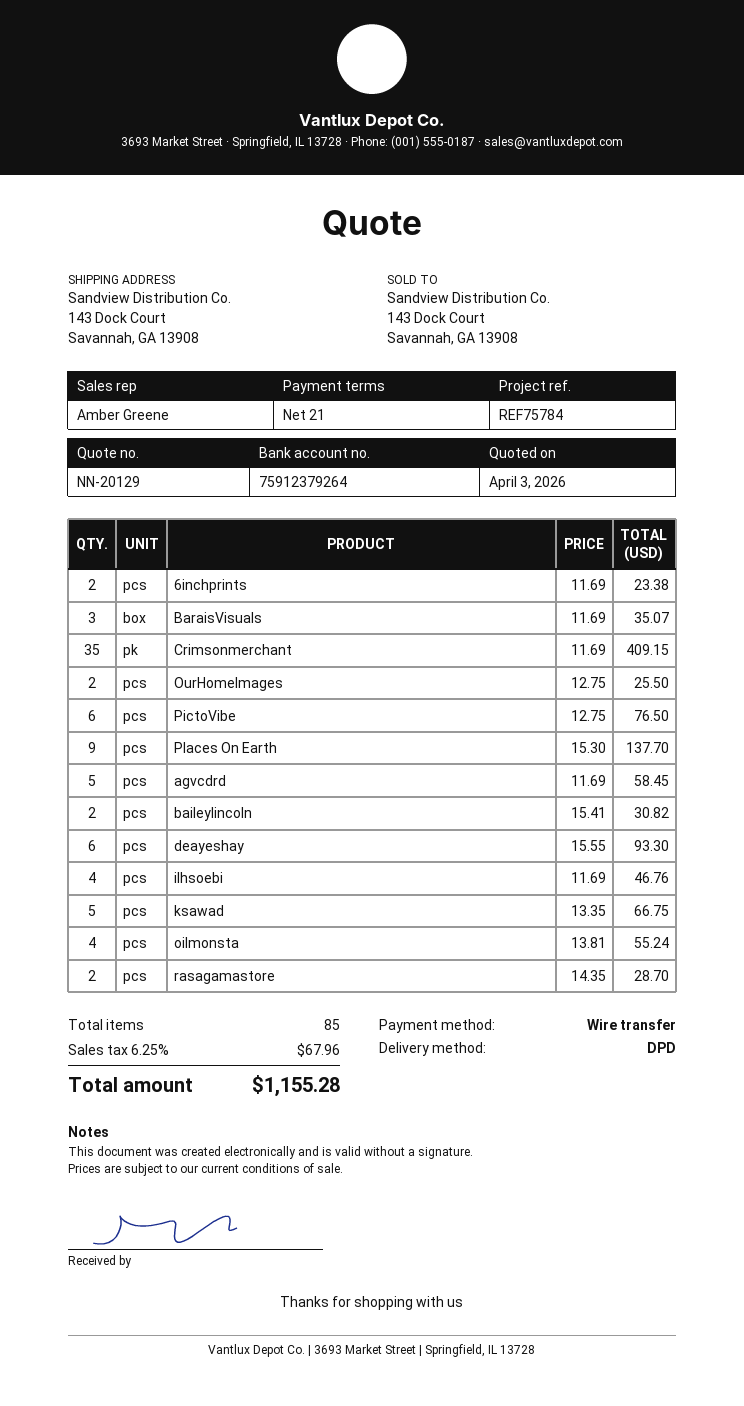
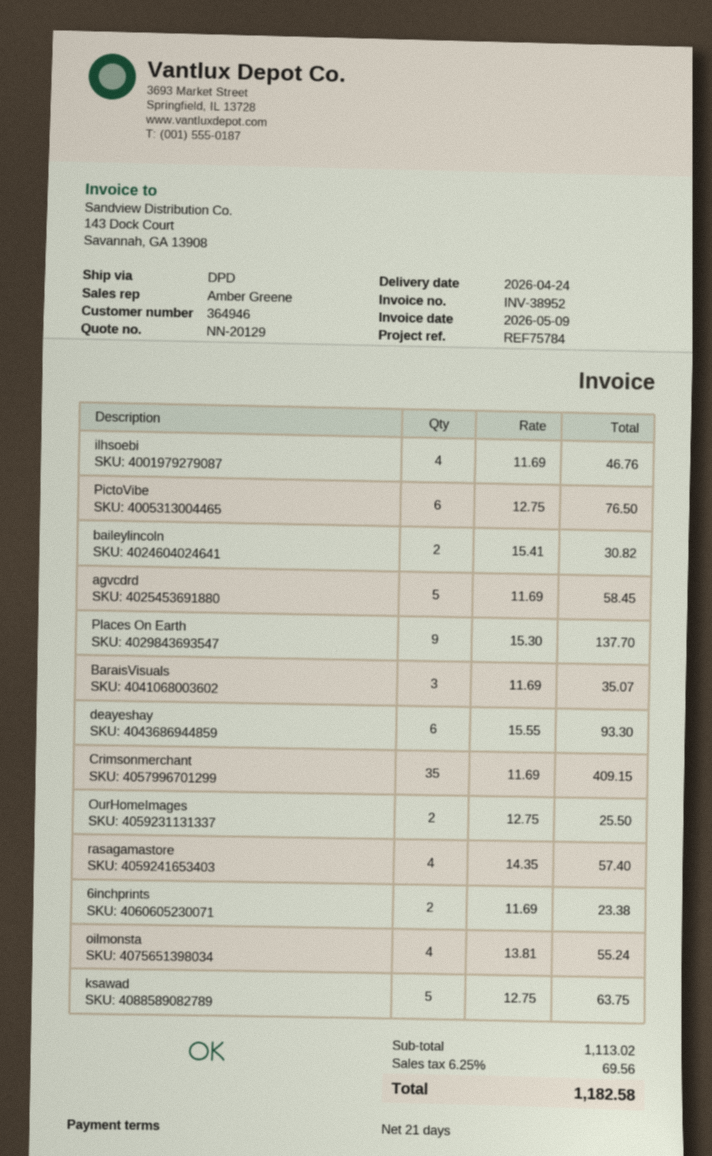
ksawad: 5 x 13.35 = 66.75 -> 5 x 12.75 = 63.75
rasagamastore: 2 x 14.35 = 28.70 -> 4 x 14.35 = 57.40
tax: 6.25% = 67.96 -> 6.25% = 69.56
total: 1155.28 -> 1182.58

